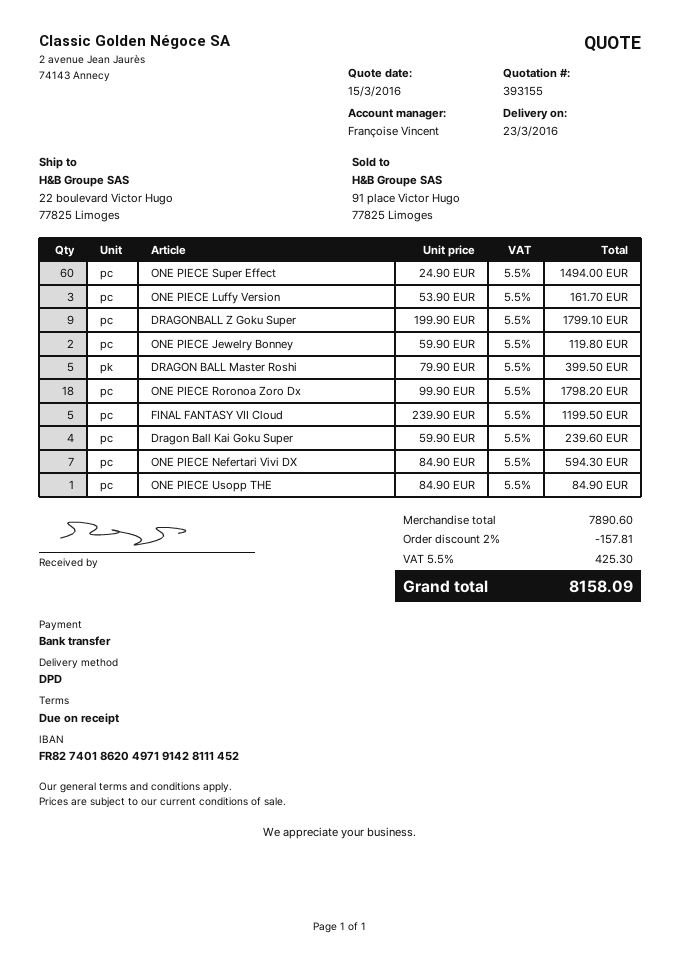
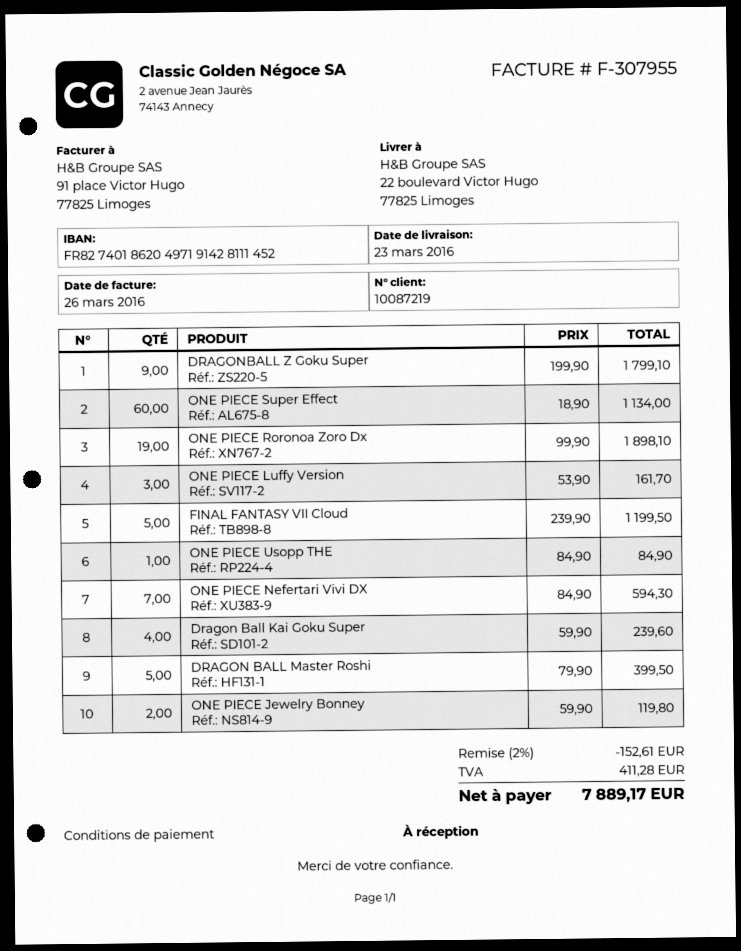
ONE PIECE Super Effect: 60 x 24.90 = 1494.00 -> 60 x 18.90 = 1134.00
ONE PIECE Roronoa Zoro Dx: 18 x 99.90 = 1798.20 -> 19 x 99.90 = 1898.10
discount: 2% = 157.81 -> 2% = 152.61
tax: 425.30 -> 411.28
total: 8158.09 -> 7889.17

